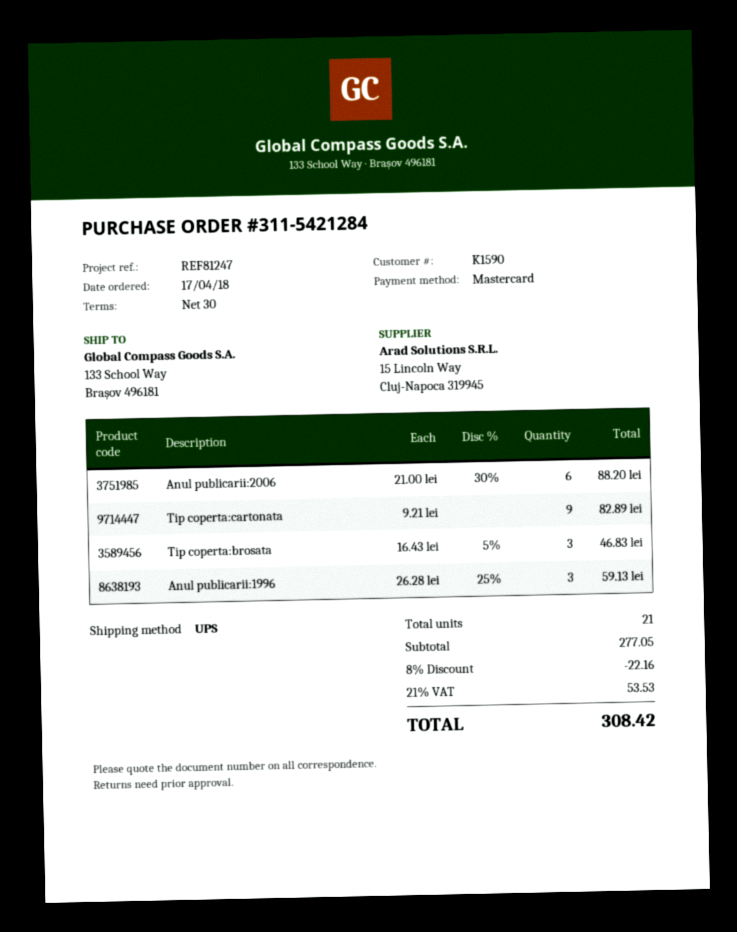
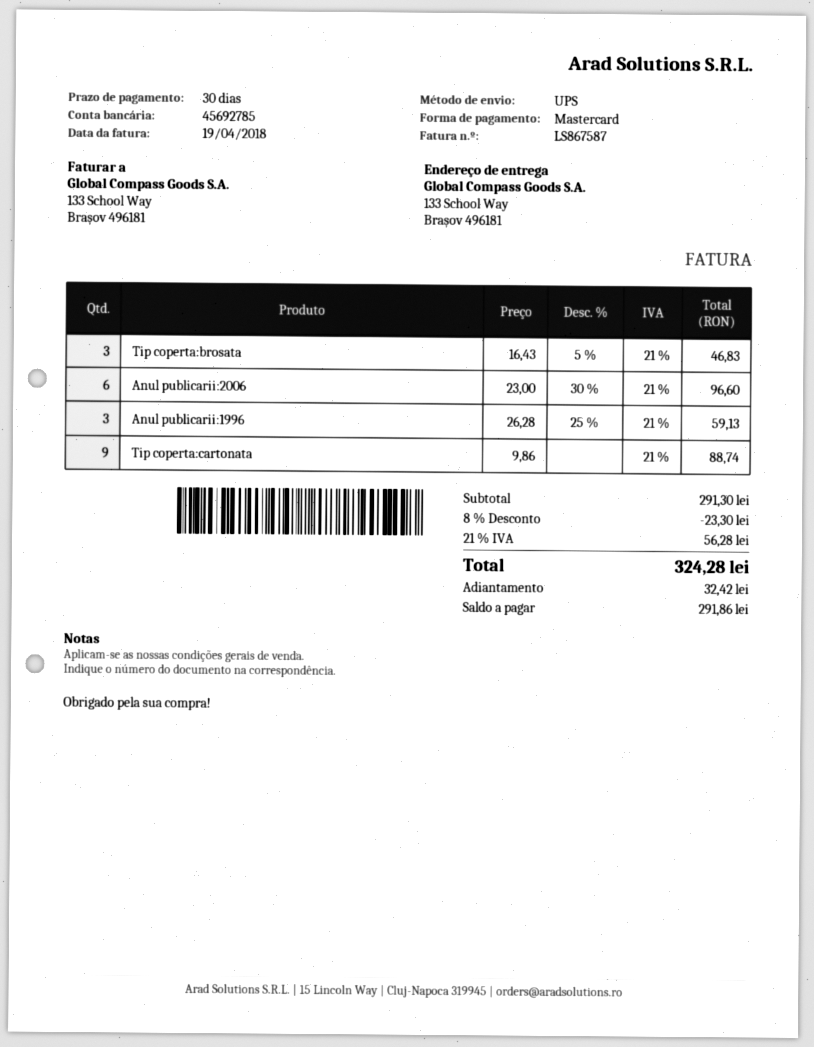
Anul publicarii:2006: 6 x 21.00 - 30% = 88.20 -> 6 x 23.00 - 30% = 96.60
Tip coperta:cartonata: 9 x 9.21 = 82.89 -> 9 x 9.86 = 88.74
subtotal: 277.05 -> 291.30
discount: 8% = 22.16 -> 8% = 23.30
tax: 21% = 53.53 -> 21% = 56.28
total: 308.42 -> 324.28

